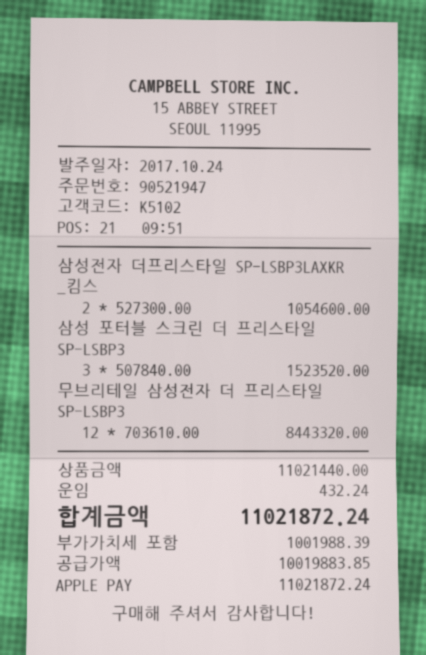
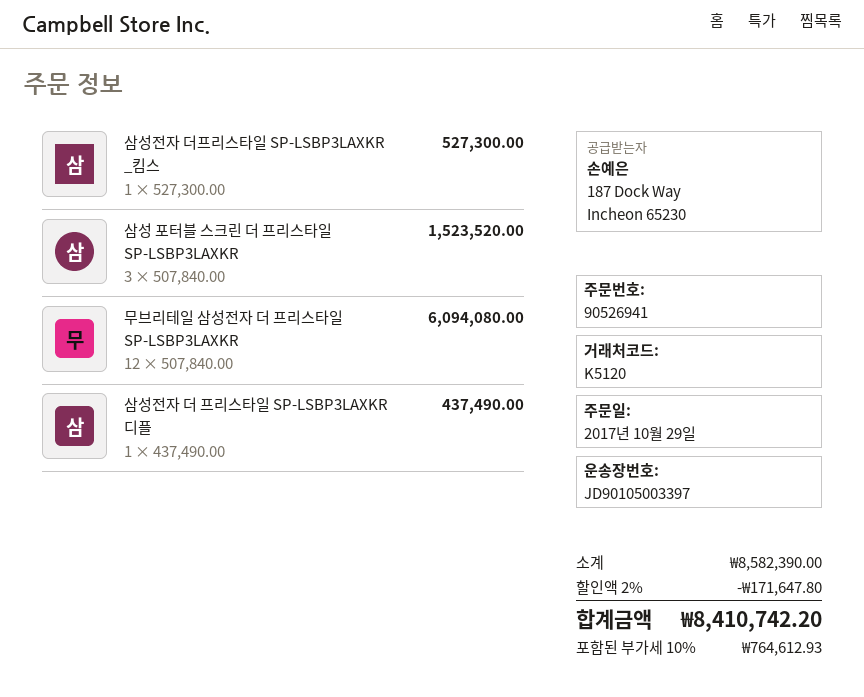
order number: 90521947 -> 90526941
order date: 2017-10-24 -> 2017-10-29
customer number: K5102 -> K5120
삼성전자 더프리스타일 SP-LSBP3LAXKR _킴스: 2 x 527300.00 = 1054600.00 -> 1 x 527300.00 = 527300.00
무브리테일 삼성전자 더 프리스타일 SP-LSBP3: 12 x 703610.00 = 8443320.00 -> 12 x 507840.00 = 6094080.00
삼성전자 더 프리스타일 SP-LSBP3LAXKR 디플: none -> 1 x 437490.00 = 437490.00
subtotal: 11021440.00 -> 8582390.00
discount: none -> 2% = 171647.80
shipping: 432.24 -> none
tax: 1001988.39 -> 764612.93
total: 11021872.24 -> 8410742.20

